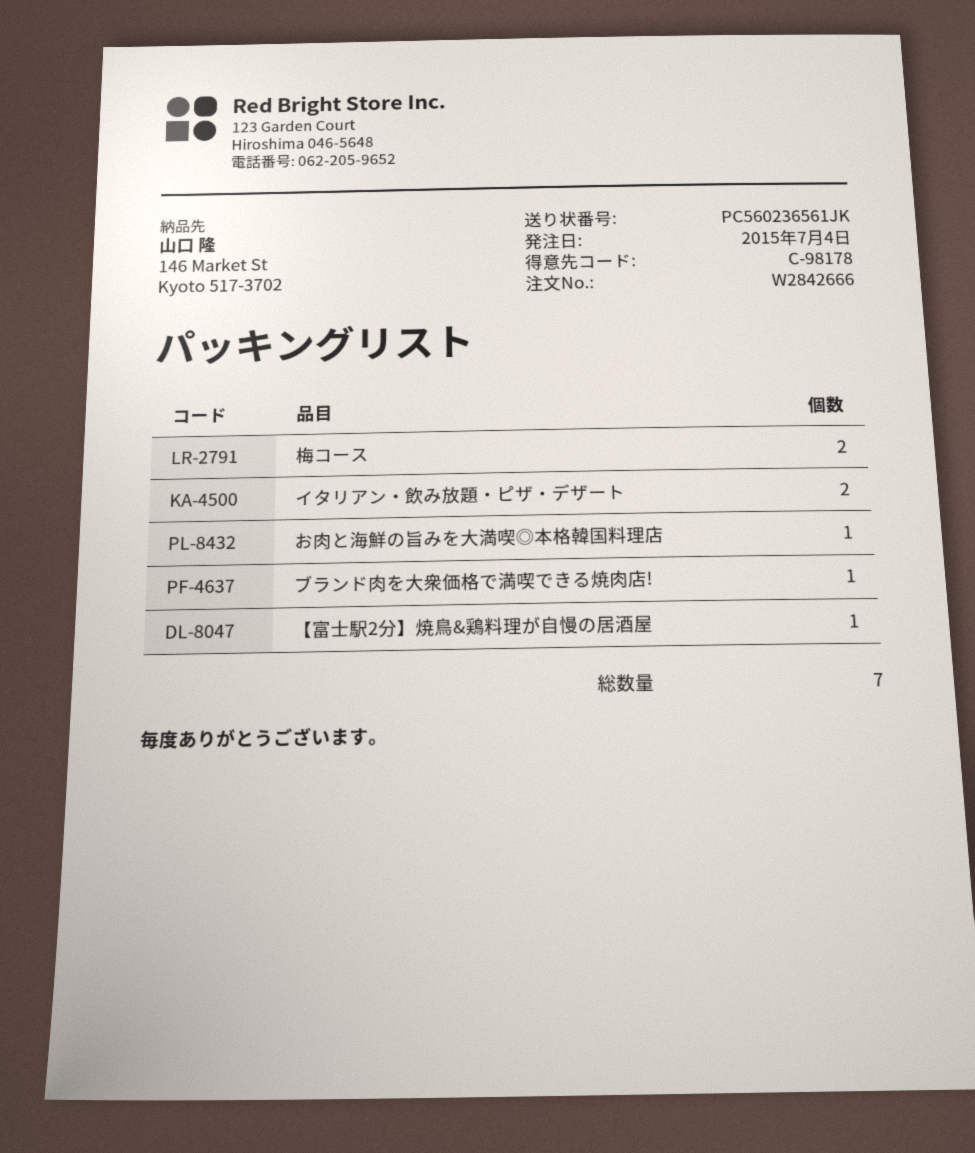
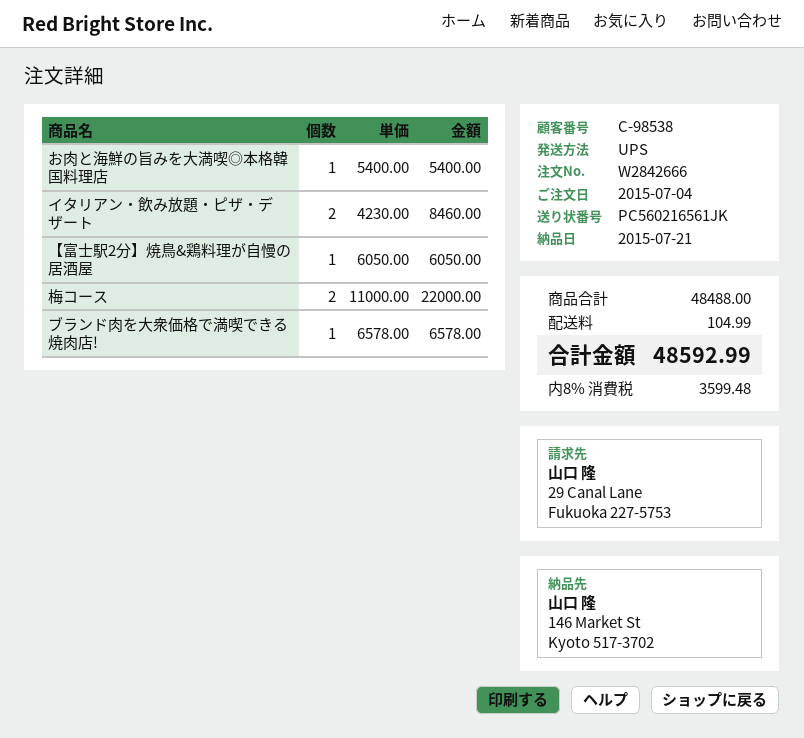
customer number: C-98178 -> C-98538
tracking number: PC560236561JK -> PC560216561JK

